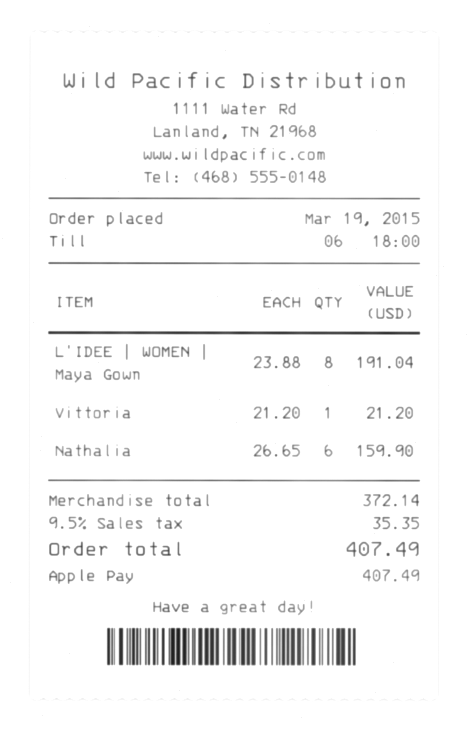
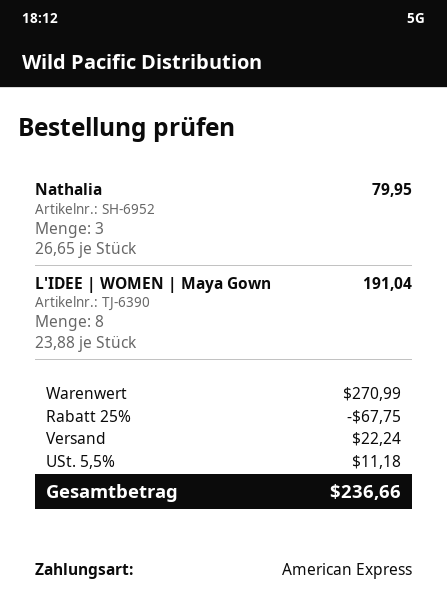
payment method: Apple Pay -> American Express
Vittoria: 1 x 21.20 = 21.20 -> none
Nathalia: 6 x 26.65 = 159.90 -> 3 x 26.65 = 79.95
subtotal: 372.14 -> 270.99
discount: none -> 25% = 67.75
shipping: none -> 22.24
tax: 9.5% = 35.35 -> 5.5% = 11.18
total: 407.49 -> 236.66

